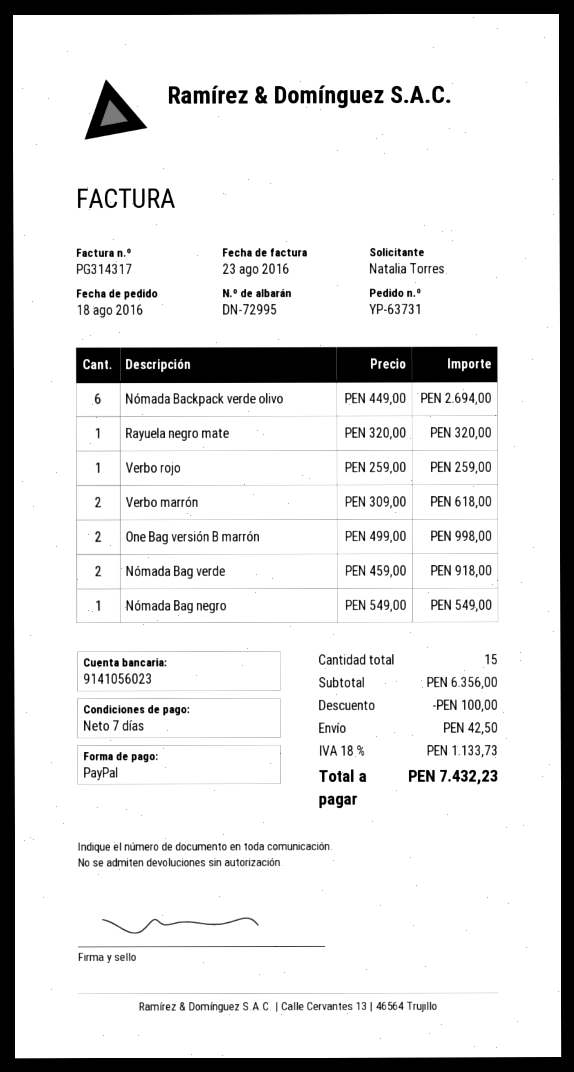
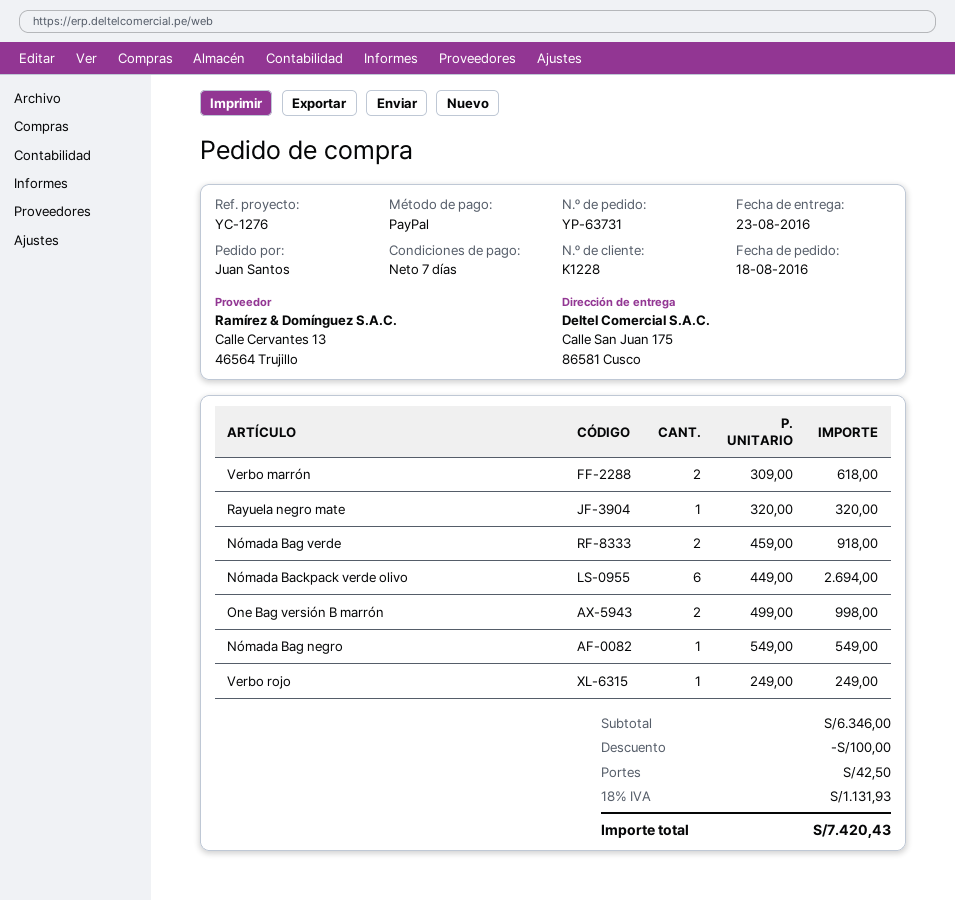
ordered by: Natalia Torres -> Juan Santos
Verbo rojo: 1 x 259.00 = 259.00 -> 1 x 249.00 = 249.00
subtotal: 6356.00 -> 6346.00
tax: 18% = 1133.73 -> 18% = 1131.93
total: 7432.23 -> 7420.43

